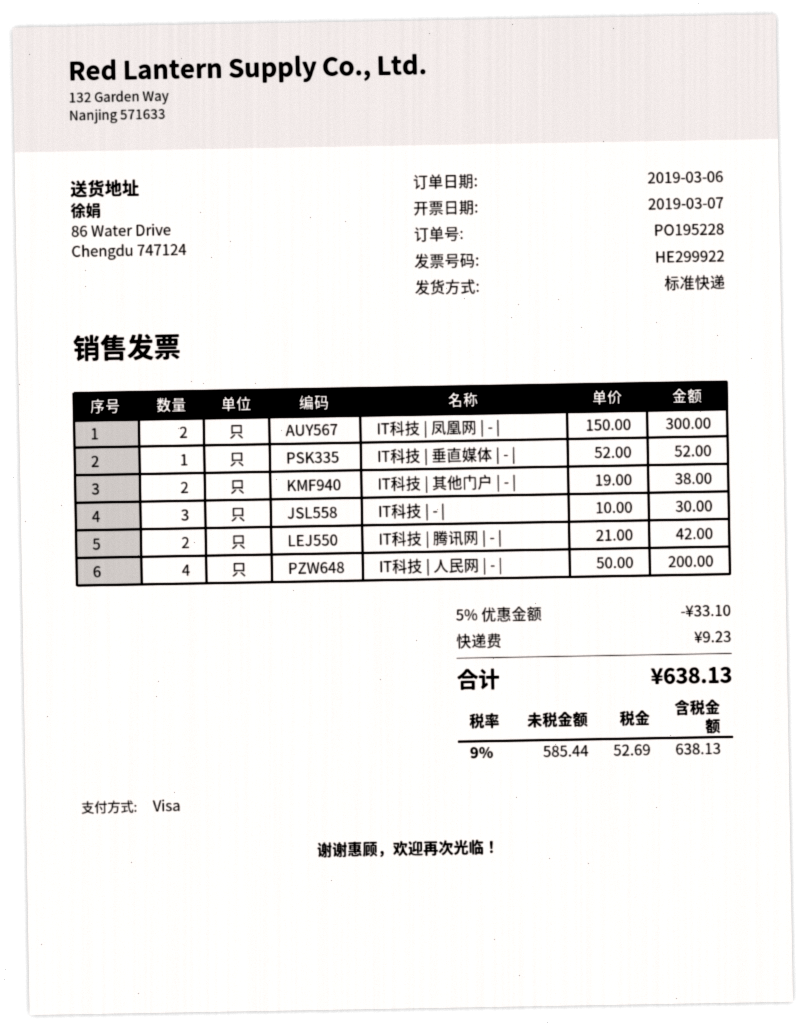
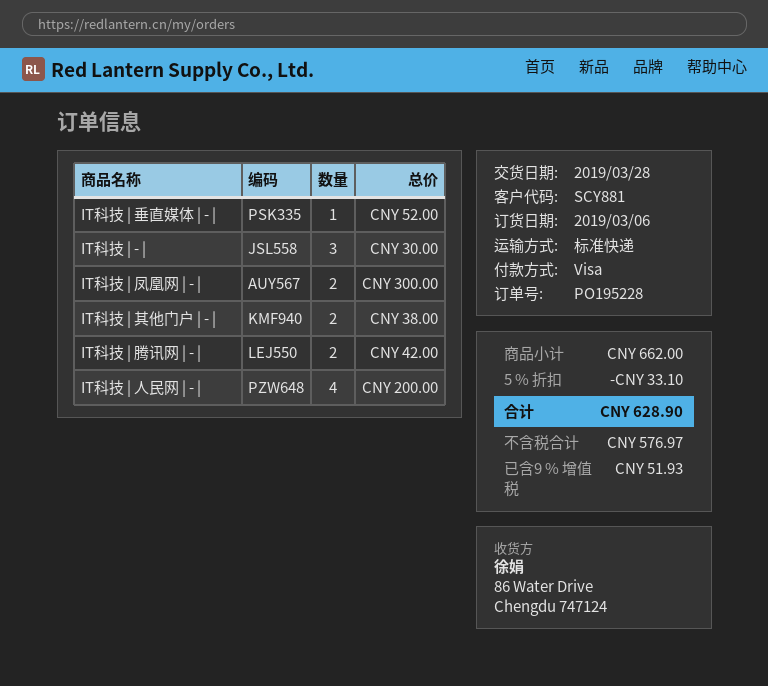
shipping: 9.23 -> none
net: 585.44 -> 576.97
tax: 9% = 52.69 -> 9% = 51.93
total: 638.13 -> 628.90

